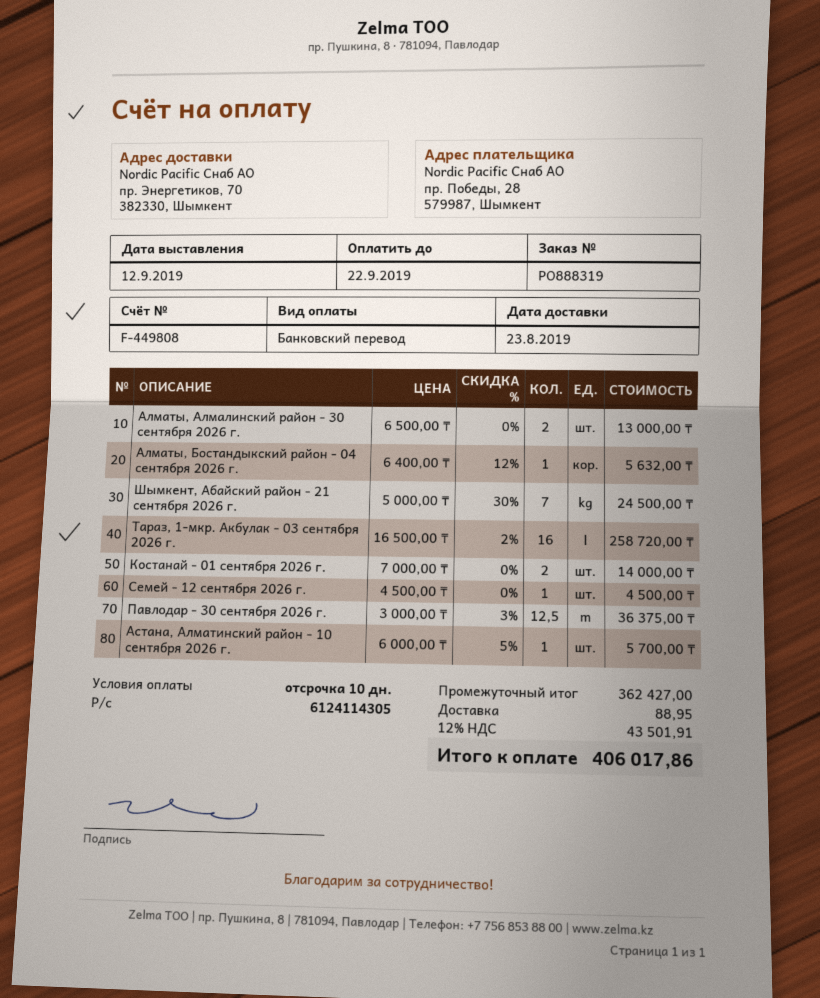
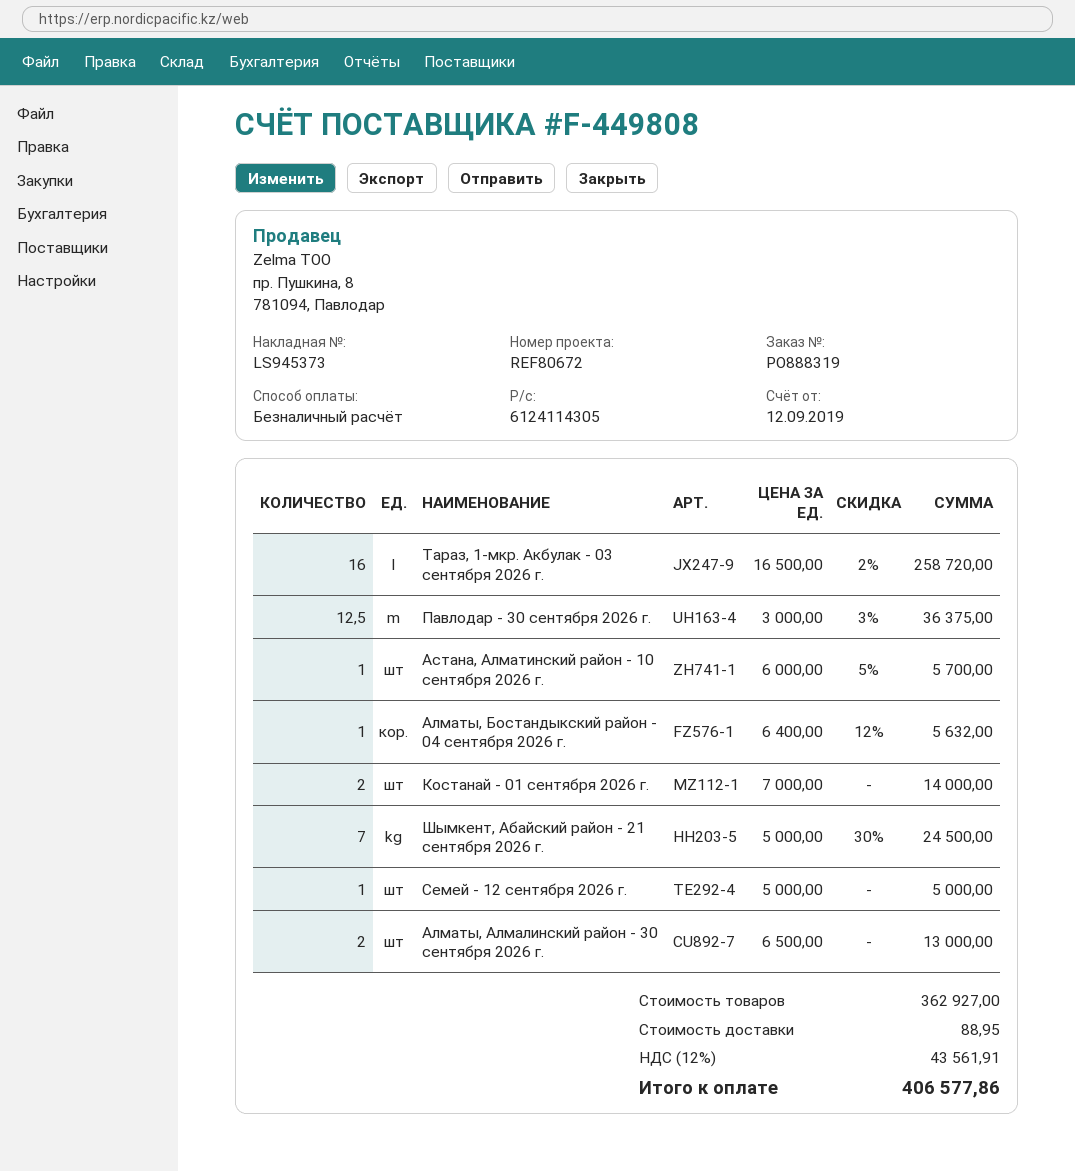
Семей - 12 сентября 2026 г.: 1 x 4500.00 = 4500.00 -> 1 x 5000.00 = 5000.00
subtotal: 362427.00 -> 362927.00
tax: 12% = 43501.91 -> 12% = 43561.91
total: 406017.86 -> 406577.86

